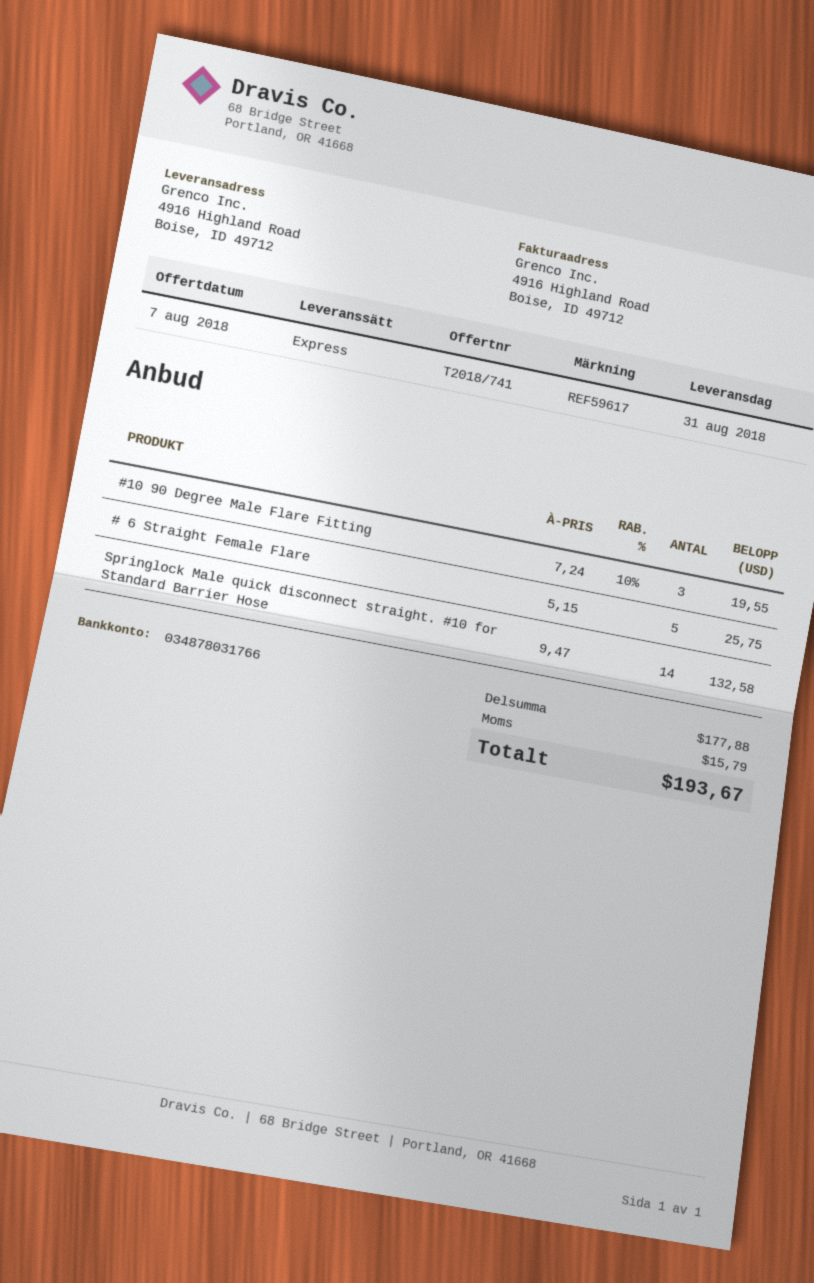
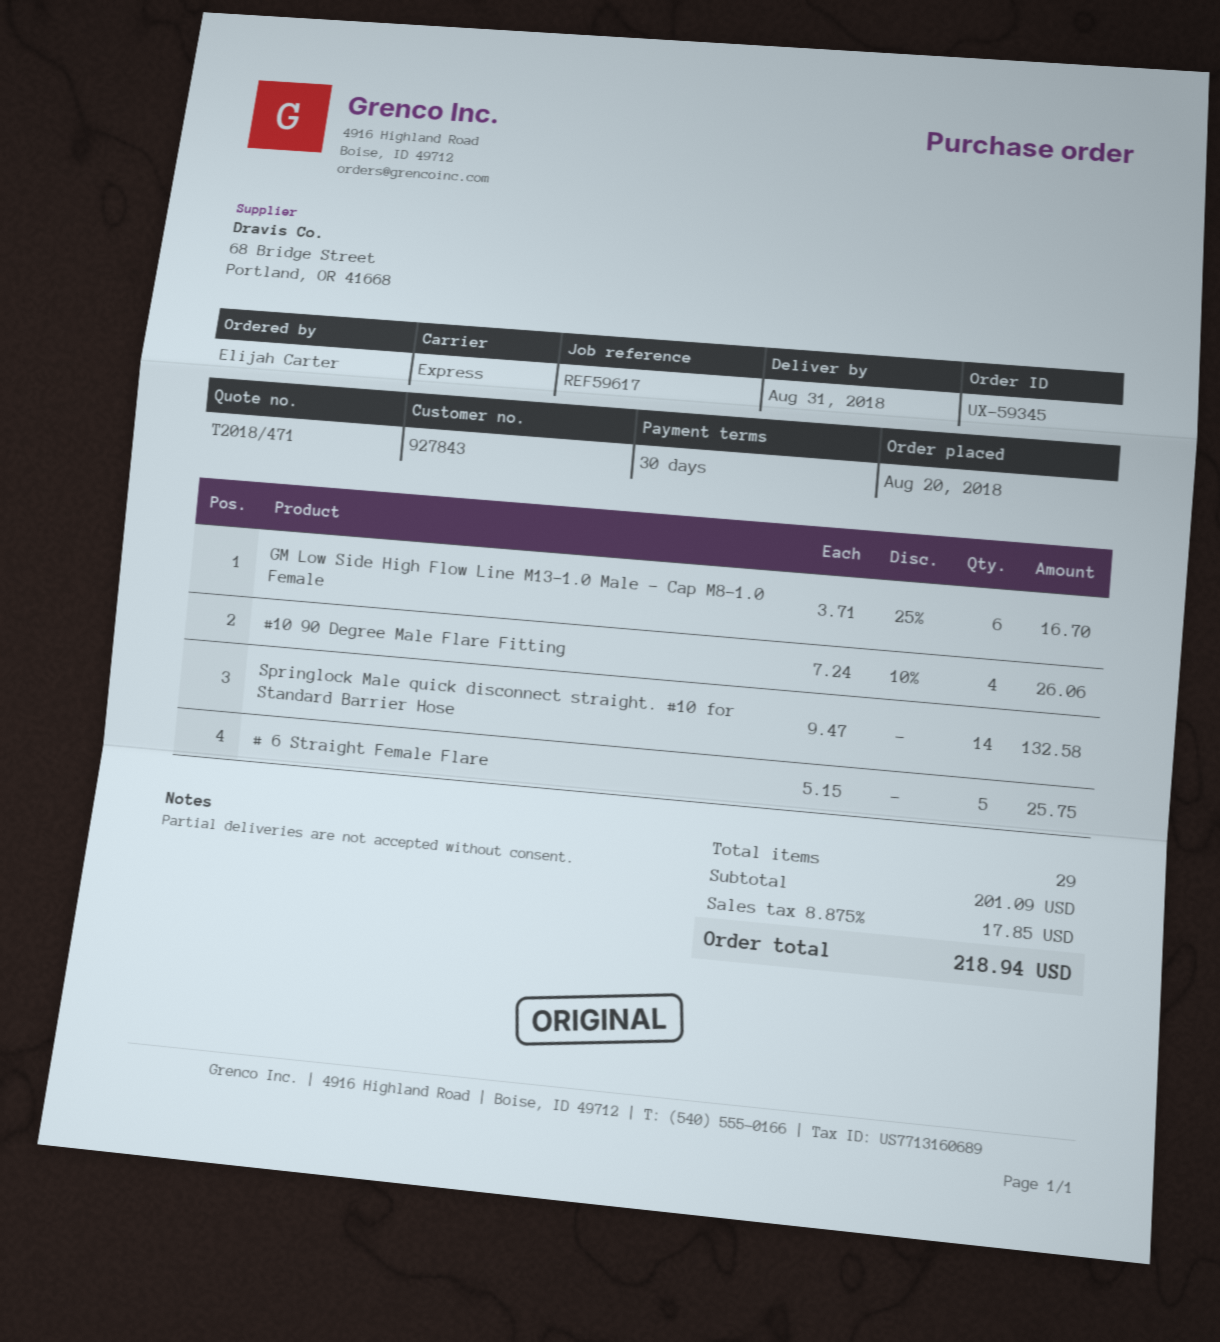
quote number: T2018/741 -> T2018/471
#10 90 Degree Male Flare Fitting: 3 x 7.24 - 10% = 19.55 -> 4 x 7.24 - 10% = 26.06
GM Low Side High Flow Line M13-1.0 Male - Cap M8-1.0 Female: none -> 6 x 3.71 - 25% = 16.70
subtotal: 177.88 -> 201.09
tax: 15.79 -> 17.85
total: 193.67 -> 218.94

